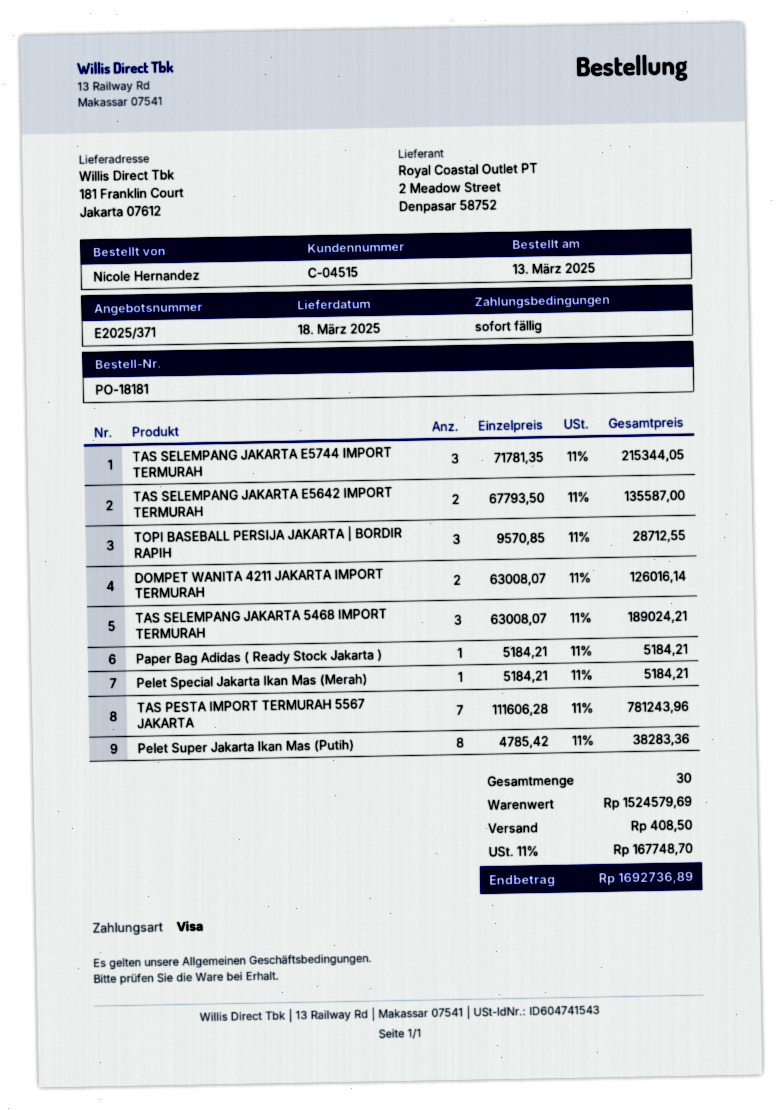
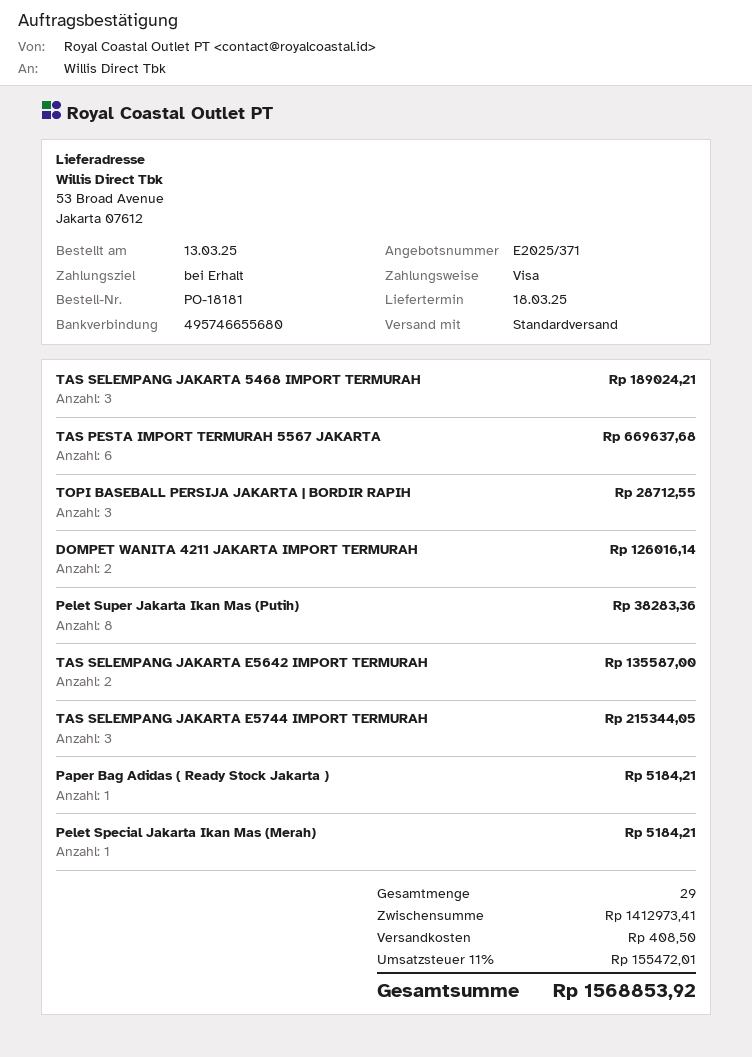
ship to: 181 Franklin Court, Jakarta 07612 -> 53 Broad Avenue, Jakarta 07612
TAS PESTA IMPORT TERMURAH 5567 JAKARTA: 7 for 781243.96 -> 6 for 669637.68
total quantity: 30 -> 29
subtotal: 1524579.69 -> 1412973.41
tax: 11% = 167748.70 -> 11% = 155472.01
total: 1692736.89 -> 1568853.92

